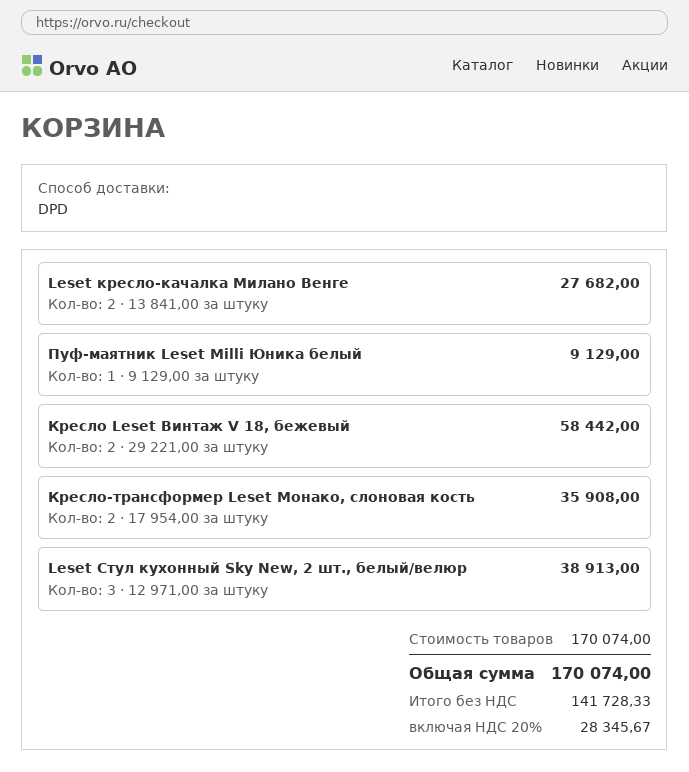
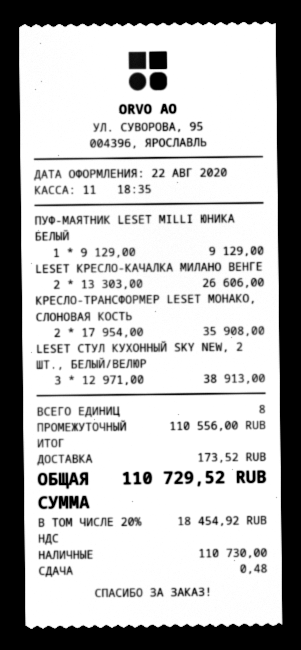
Leset кресло-качалка Милано Венге: 2 x 13841.00 = 27682.00 -> 2 x 13303.00 = 26606.00
Кресло Leset Винтаж V 18, бежевый: 2 x 29221.00 = 58442.00 -> none
subtotal: 170074.00 -> 110556.00
shipping: none -> 173.52
tax: 20% = 28345.67 -> 20% = 18454.92
total: 170074.00 -> 110729.52

